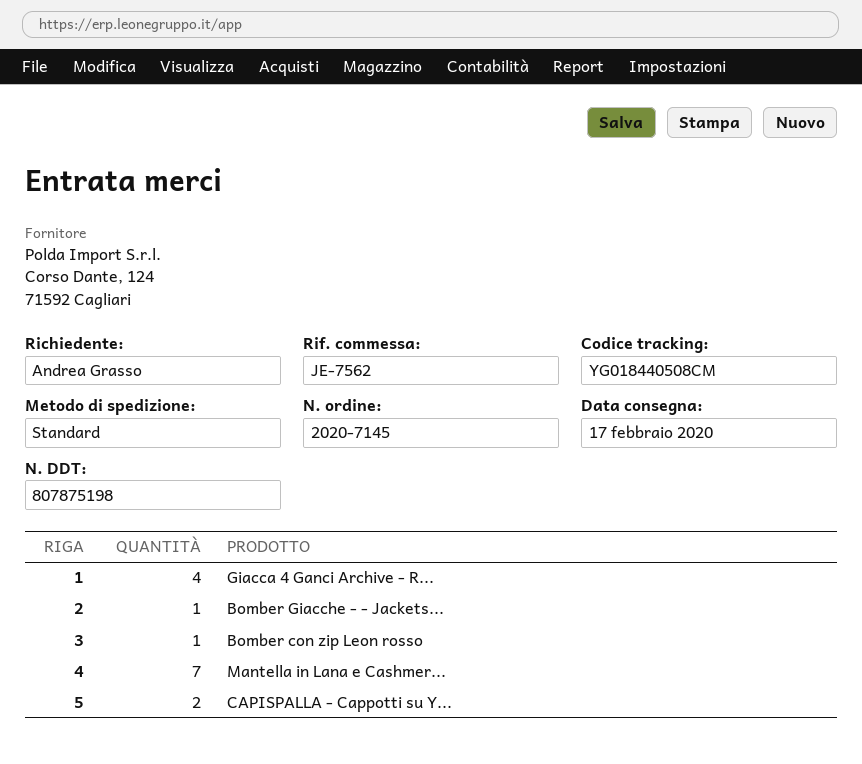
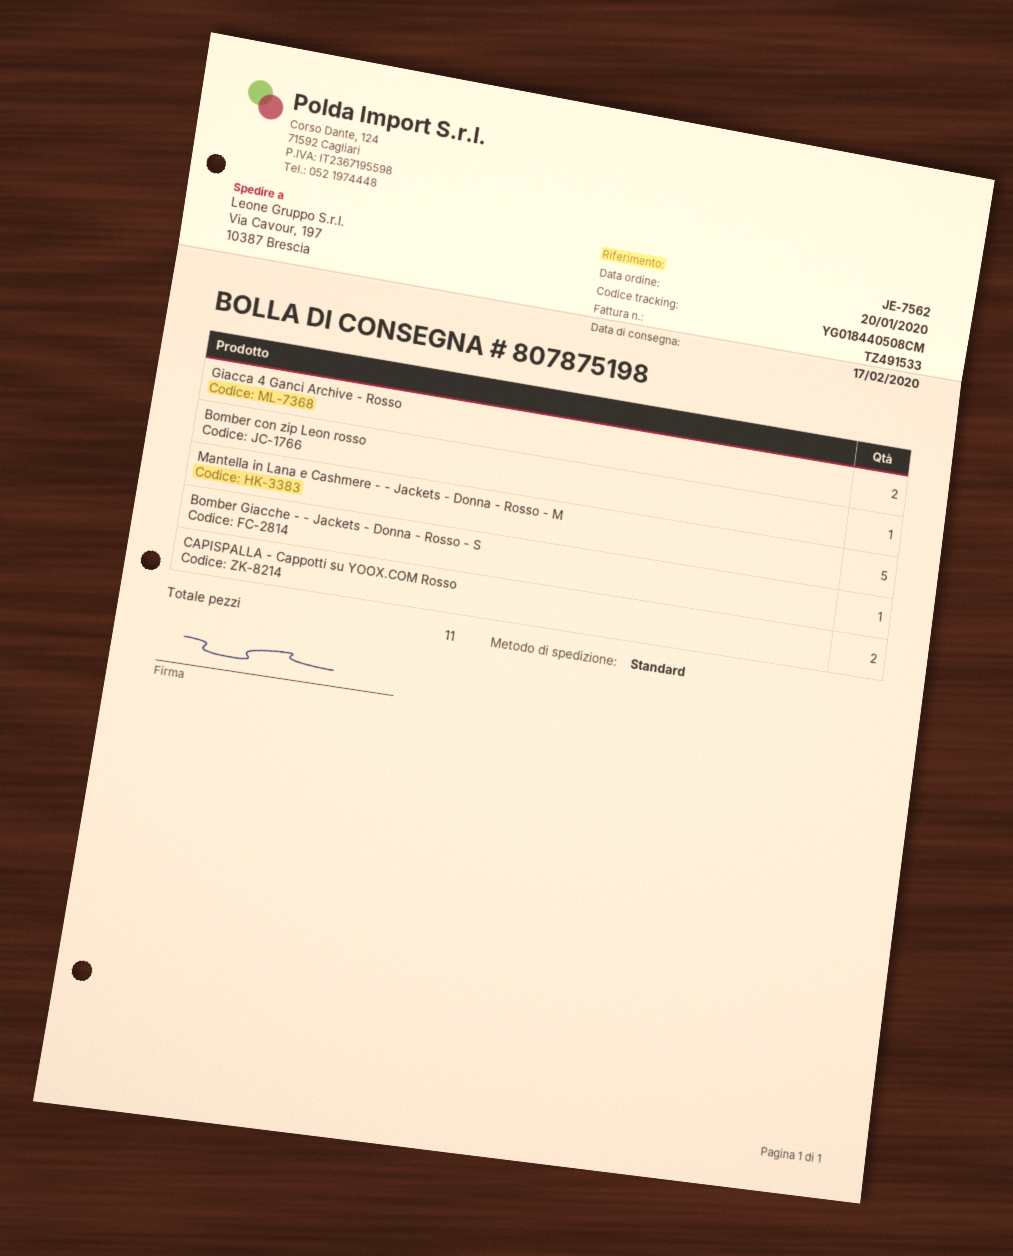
Giacca 4 Ganci Archive - R...: 4 -> 2
Mantella in Lana e Cashmer...: 7 -> 5

